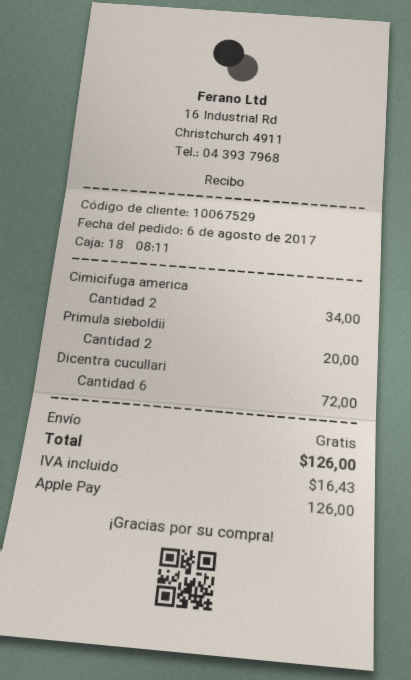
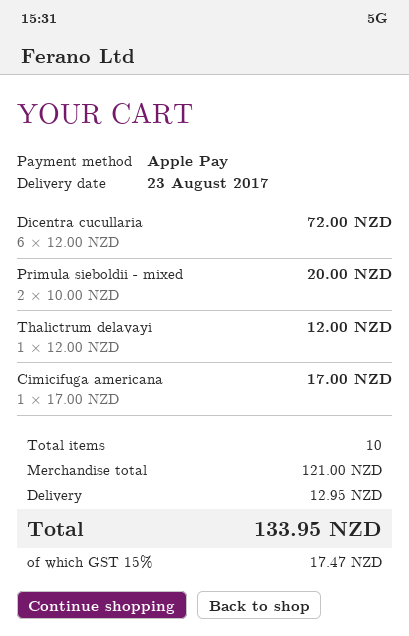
Cimicifuga america: 2 for 34.00 -> 1 for 17.00
Thalictrum delavayi: none -> 1 for 12.00
shipping: 0.00 -> 12.95
tax: 16.43 -> 17.47
total: 126.00 -> 133.95

